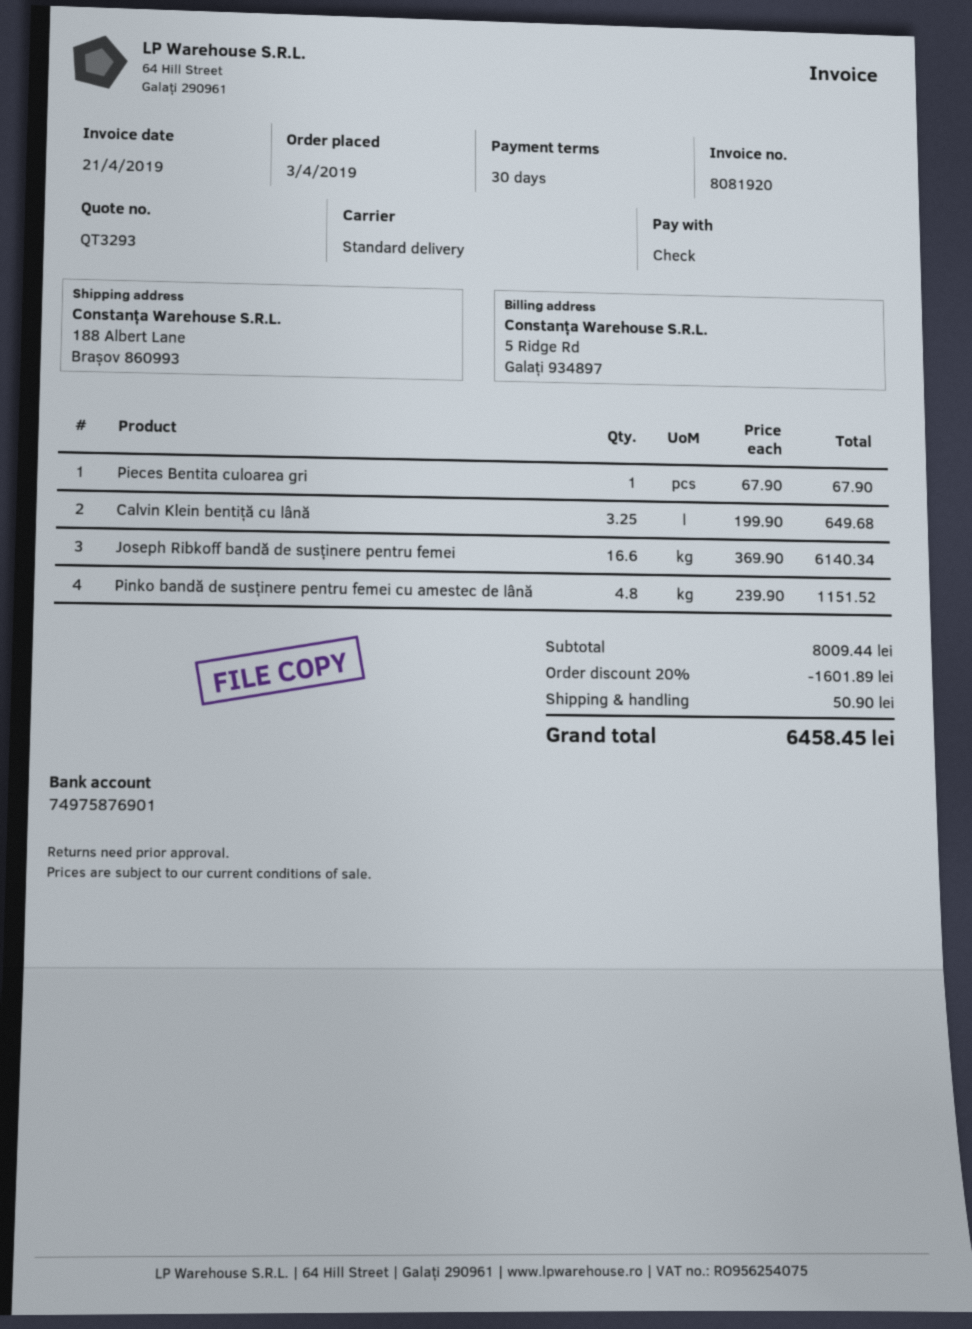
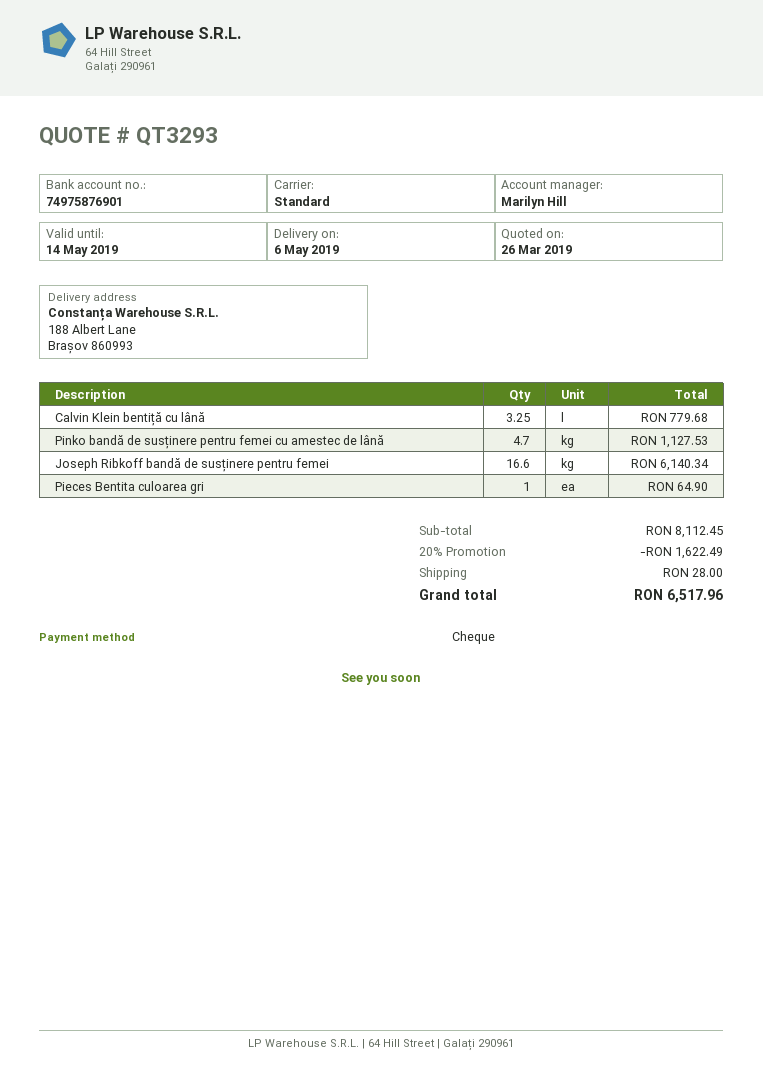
Pieces Bentita culoarea gri: 1 for 67.90 -> 1 for 64.90
Calvin Klein bentiță cu lână: 3.25 for 649.68 -> 3.25 for 779.68
Pinko bandă de susținere pentru femei cu amestec de lână: 4.8 for 1151.52 -> 4.7 for 1127.53
subtotal: 8009.44 -> 8112.45
discount: 20% = 1601.89 -> 20% = 1622.49
shipping: 50.90 -> 28.00
total: 6458.45 -> 6517.96

